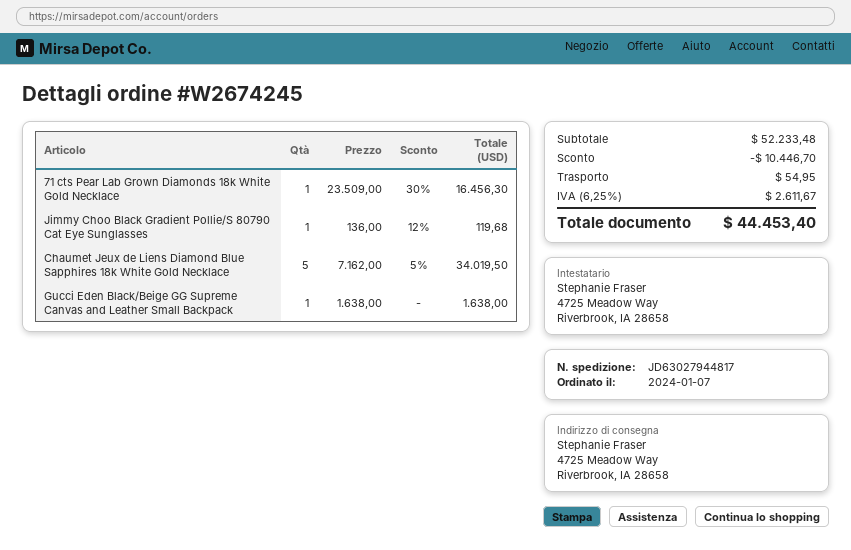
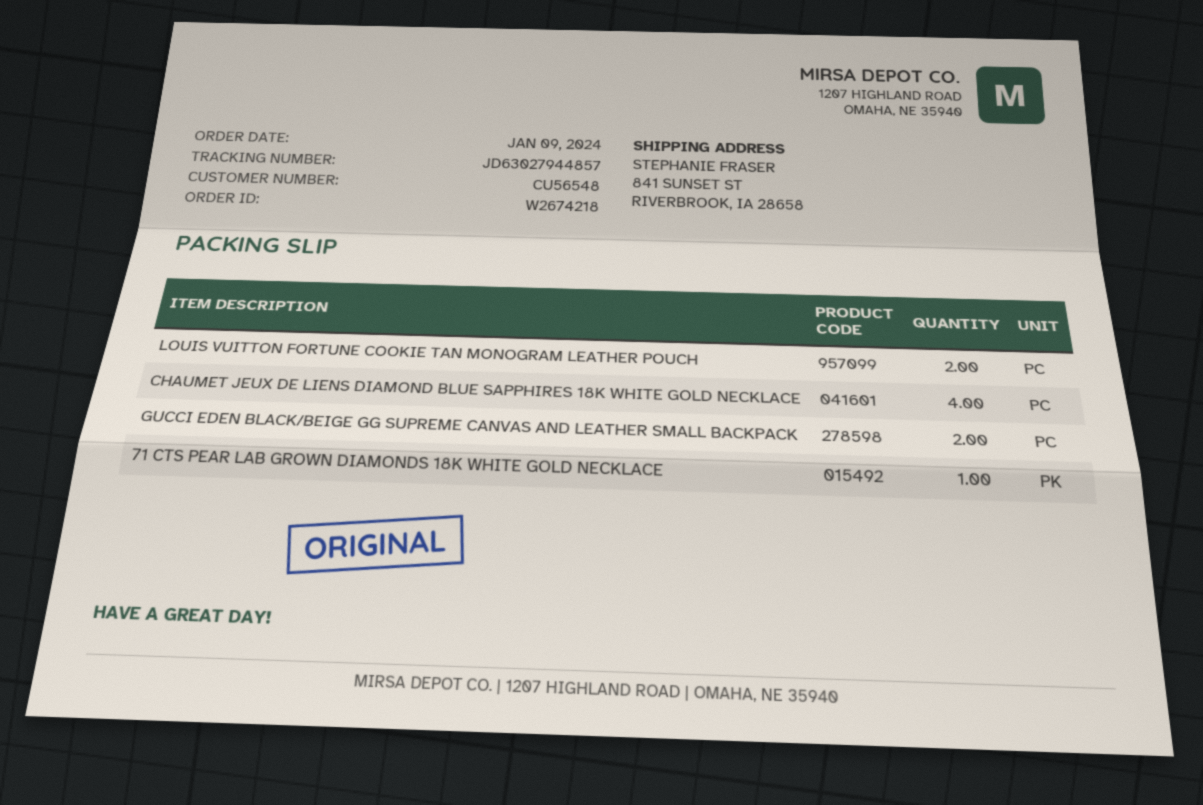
order number: W2674245 -> W2674218
order date: 2024-01-07 -> 2024-01-09
tracking number: JD63027944817 -> JD63027944857
ship to: 4725 Meadow Way, Riverbrook, IA 28658 -> 841 SUNSET ST, RIVERBROOK, IA 28658
Jimmy Choo Black Gradient Pollie/S 80790 Cat Eye Sunglasses: 1 -> none
Chaumet Jeux de Liens Diamond Blue Sapphires 18k White Gold Necklace: 5 -> 4
Gucci Eden Black/Beige GG Supreme Canvas and Leather Small Backpack: 1 -> 2
LOUIS VUITTON FORTUNE COOKIE TAN MONOGRAM LEATHER POUCH: none -> 2

